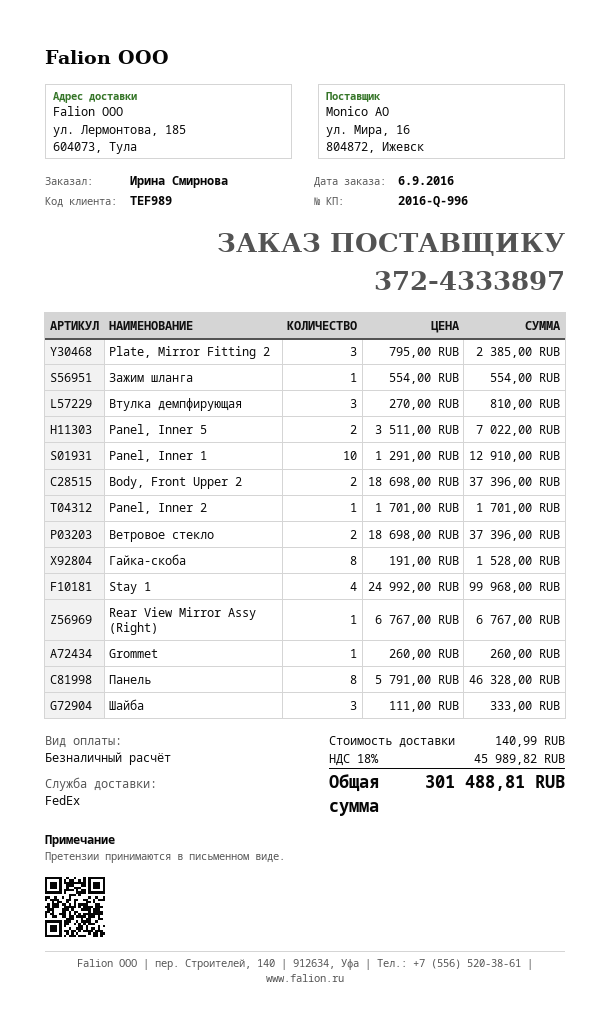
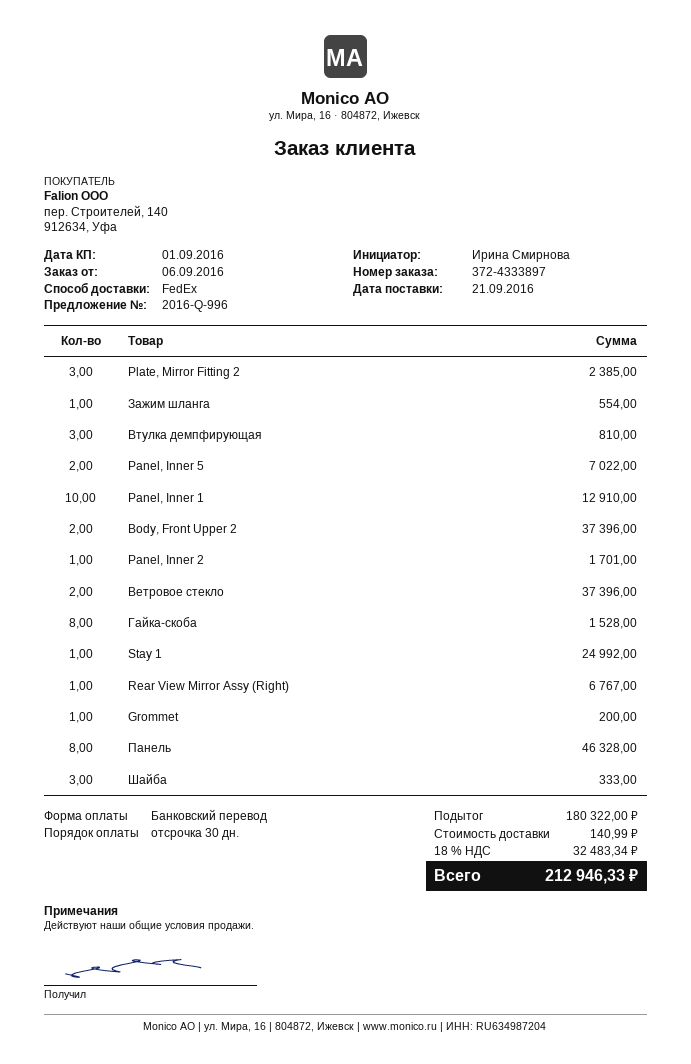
Stay 1: 4 for 99968.00 -> 1 for 24992.00
Grommet: 1 for 260.00 -> 1 for 200.00
tax: 18% = 45989.82 -> 18% = 32483.34
total: 301488.81 -> 212946.33

